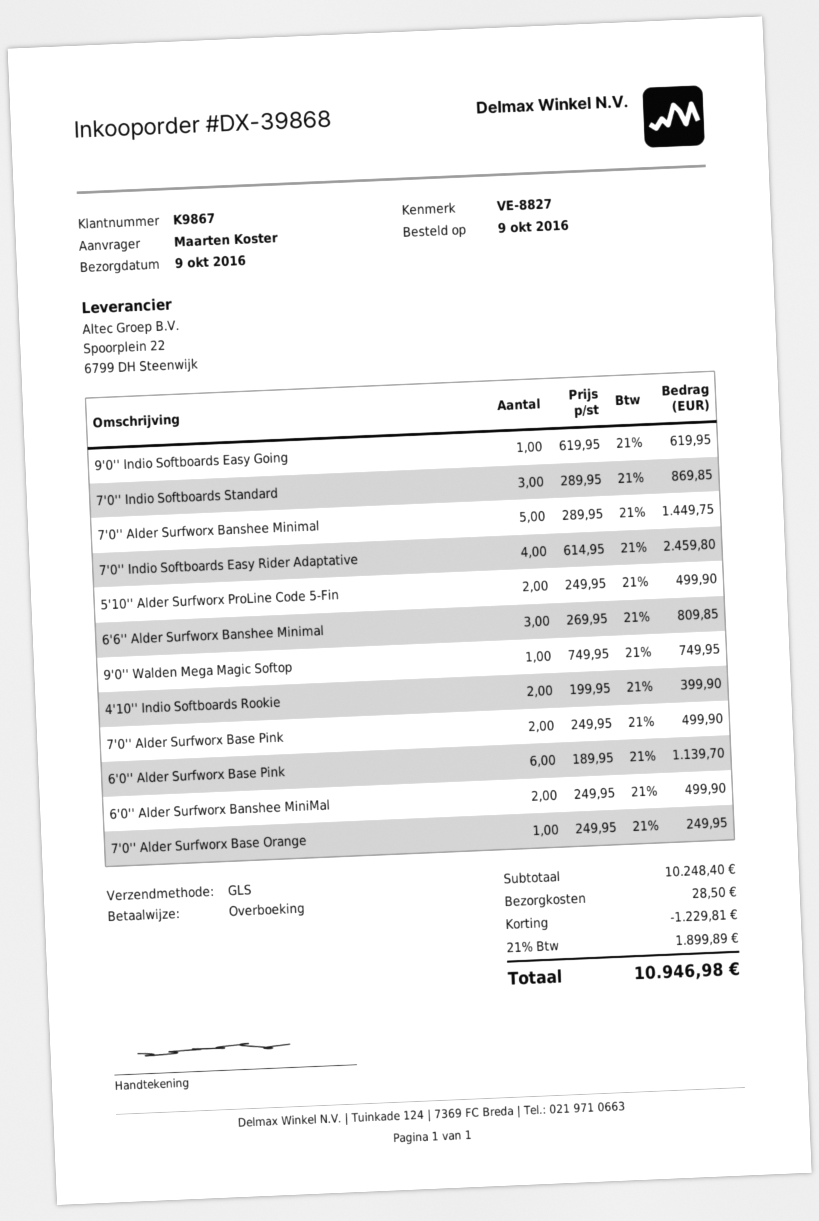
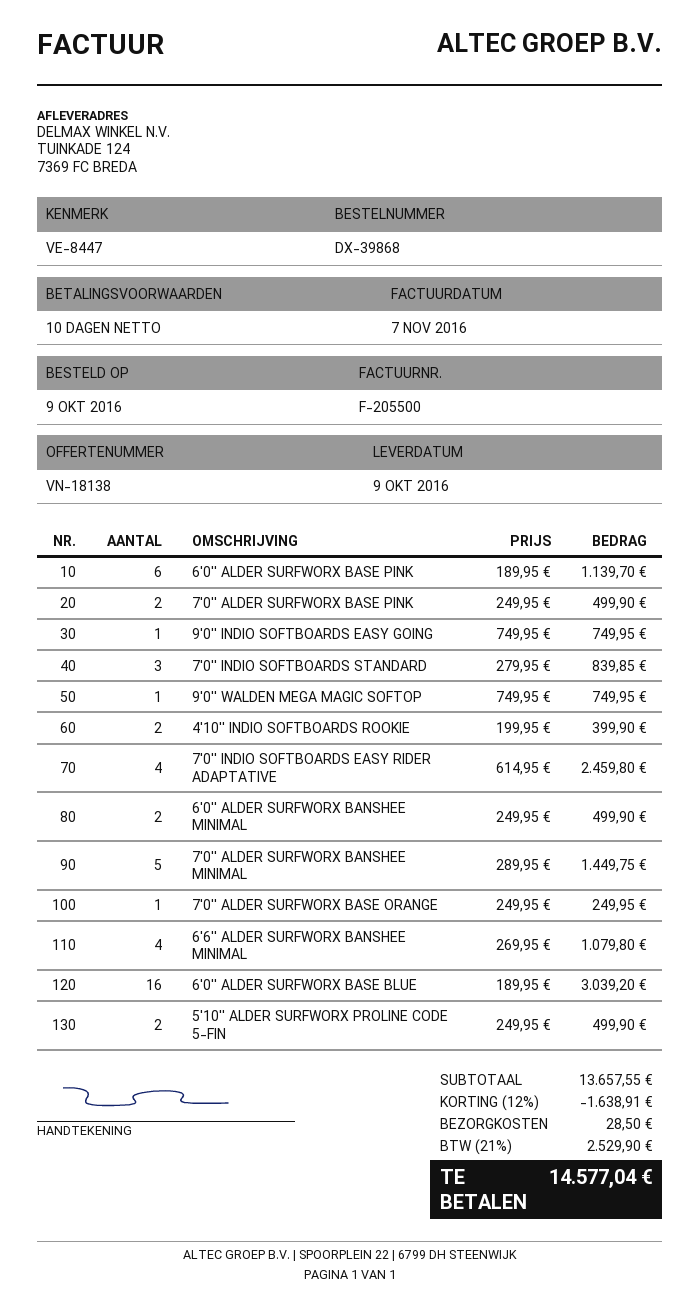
reference: VE-8827 -> VE-8447
9'0'' Indio Softboards Easy Going: 1 x 619.95 = 619.95 -> 1 x 749.95 = 749.95
7'0'' Indio Softboards Standard: 3 x 289.95 = 869.85 -> 3 x 279.95 = 839.85
6'6'' Alder Surfworx Banshee Minimal: 3 x 269.95 = 809.85 -> 4 x 269.95 = 1079.80
6'0'' ALDER SURFWORX BASE BLUE: none -> 16 x 189.95 = 3039.20
subtotal: 10248.40 -> 13657.55
discount: 1229.81 -> 1638.91
tax: 21% = 1899.89 -> 21% = 2529.90
total: 10946.98 -> 14577.04

